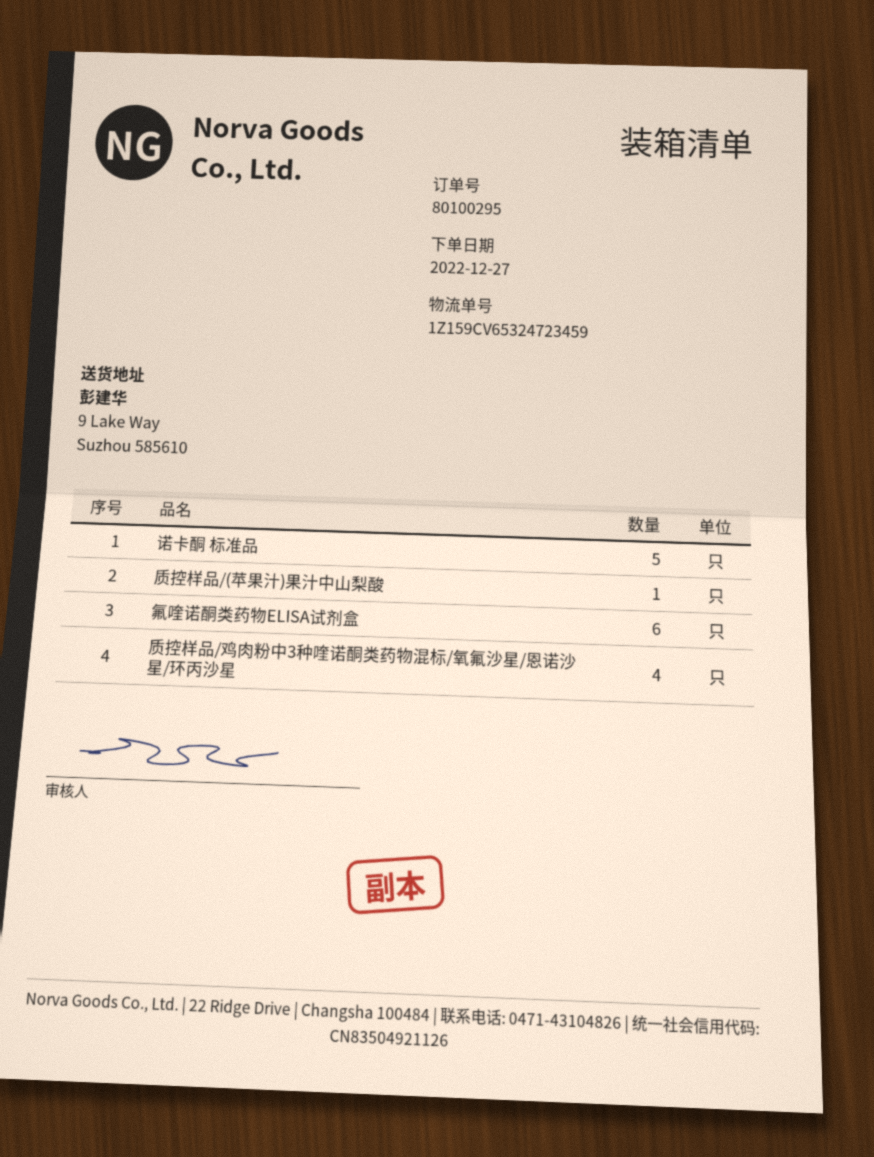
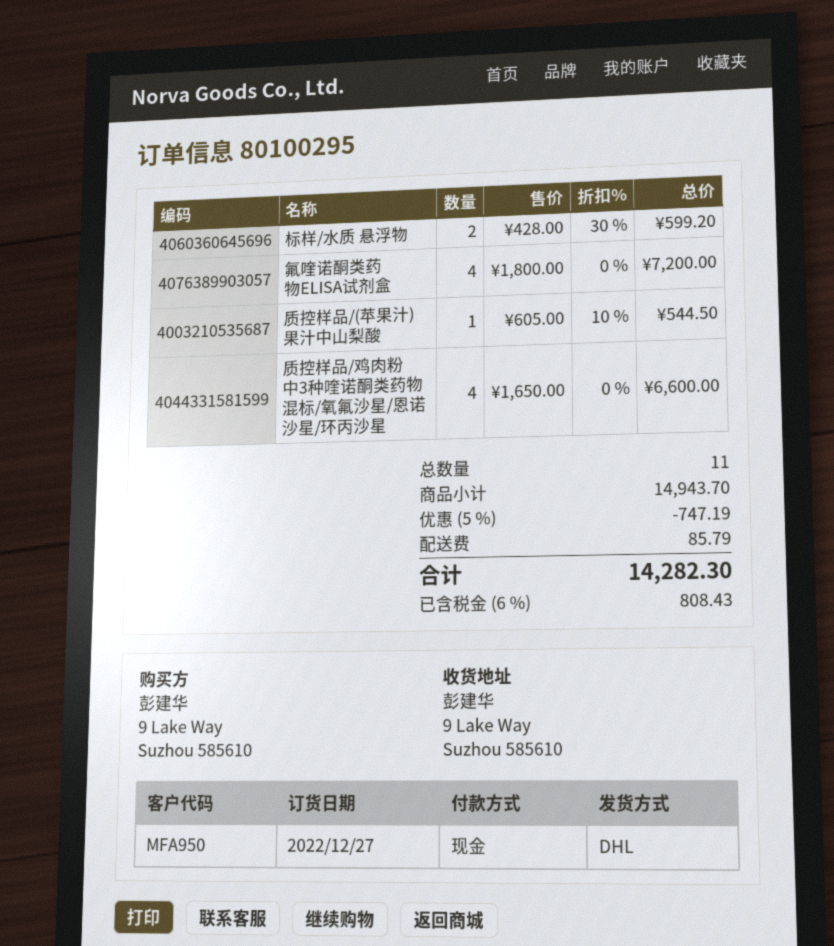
诺卡酮 标准品: 5 -> none
氟喹诺酮类药物ELISA试剂盒: 6 -> 4
标样/水质 悬浮物: none -> 2

